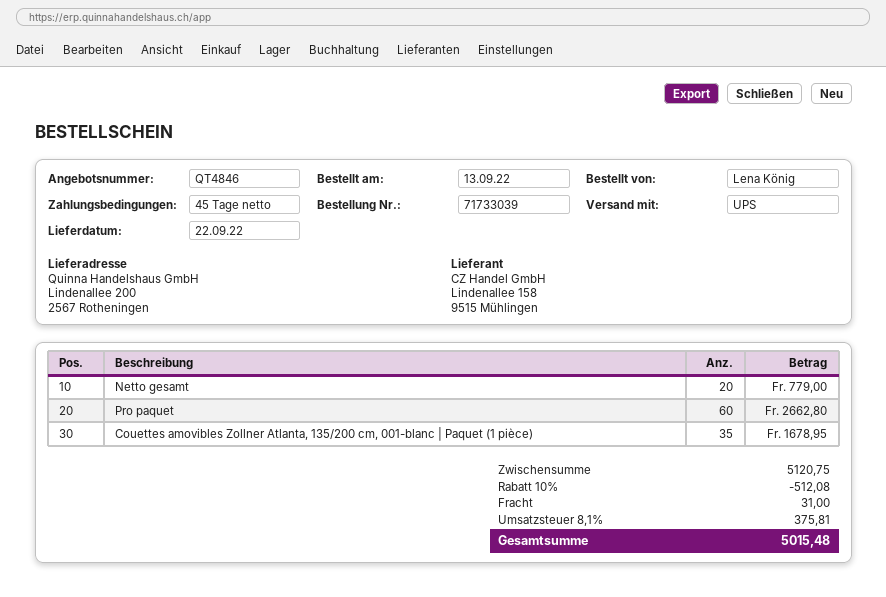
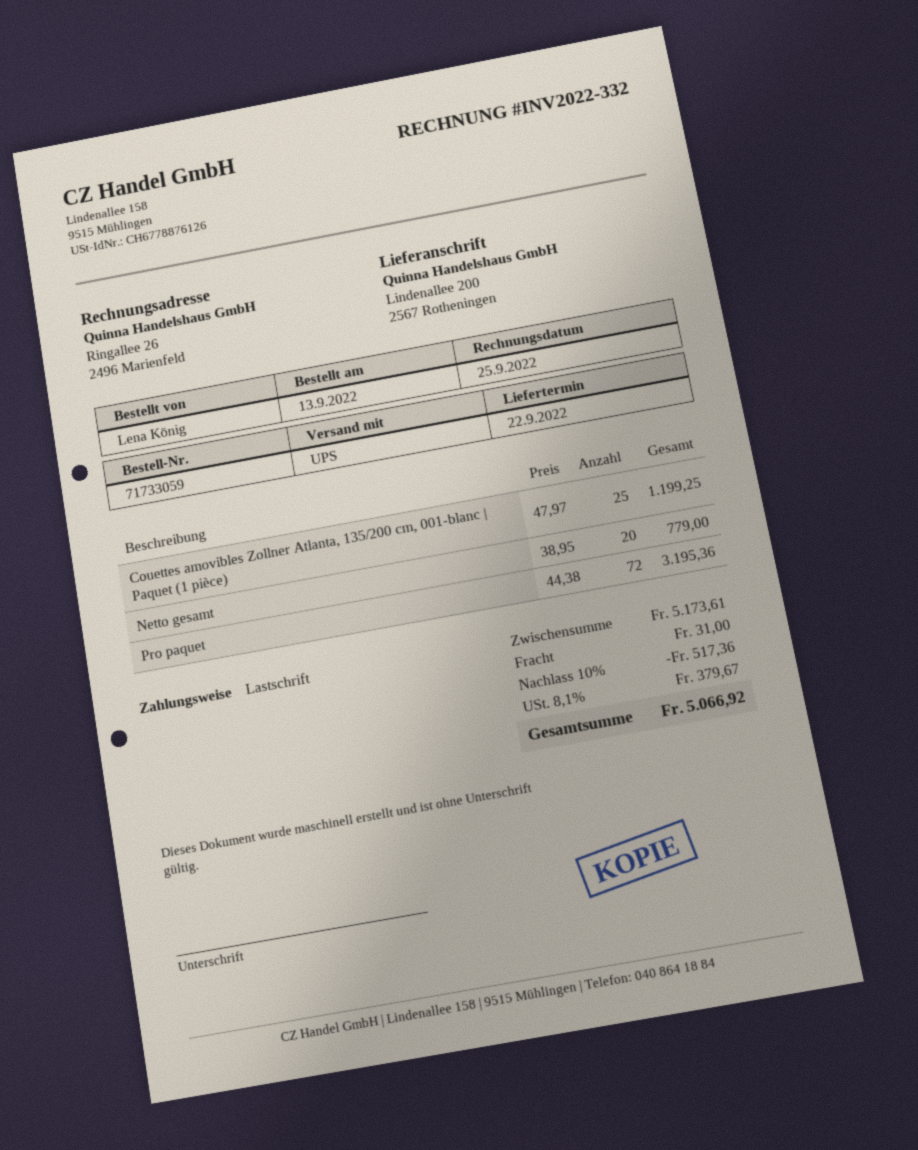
order number: 71733039 -> 71733059
Pro paquet: 60 for 2662.80 -> 72 for 3195.36
Couettes amovibles Zollner Atlanta, 135/200 cm, 001-blanc | Paquet (1 pièce): 35 for 1678.95 -> 25 for 1199.25
subtotal: 5120.75 -> 5173.61
discount: 10% = 512.08 -> 10% = 517.36
tax: 8.1% = 375.81 -> 8.1% = 379.67
total: 5015.48 -> 5066.92

